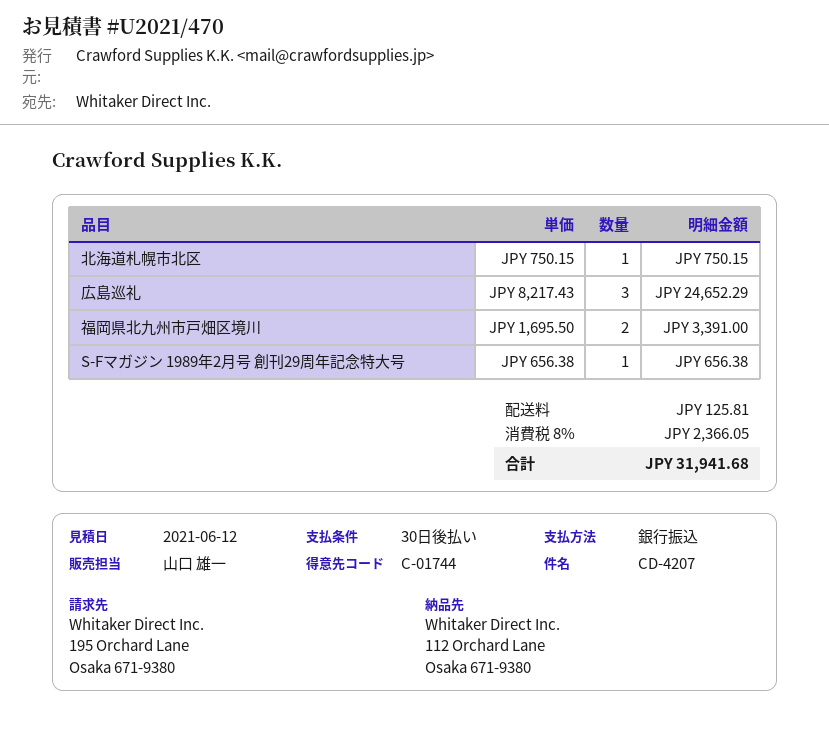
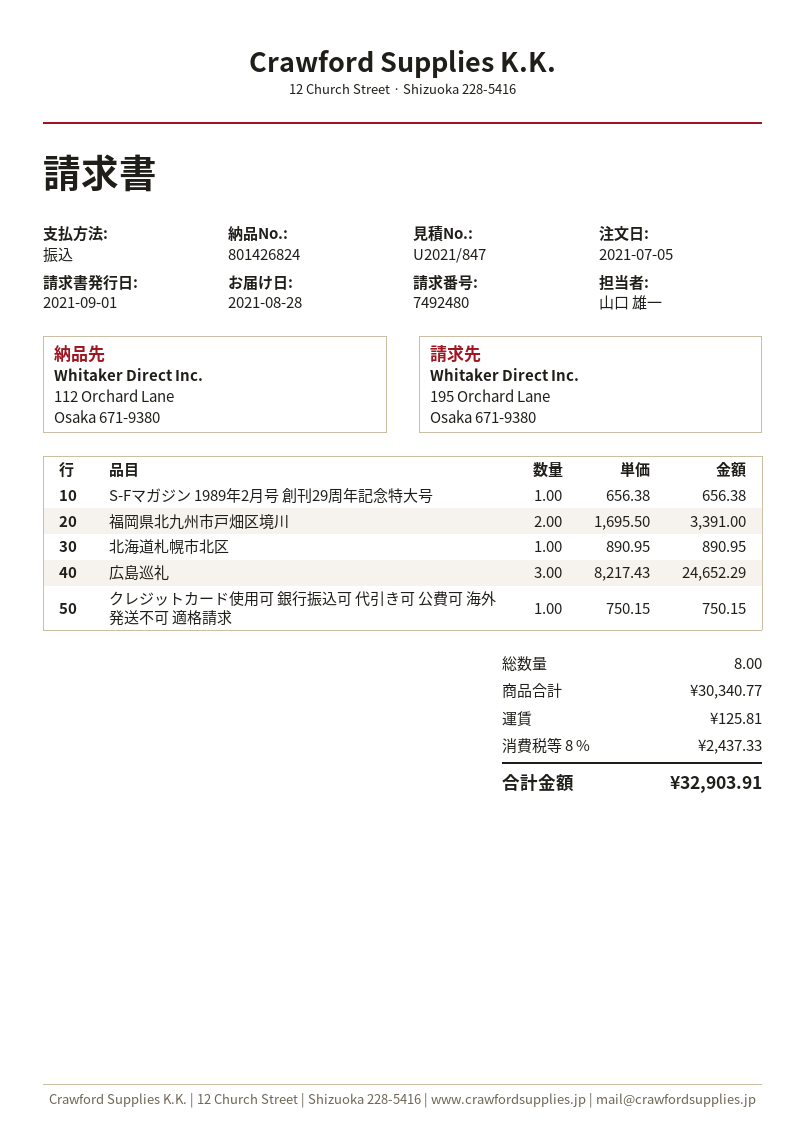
quote number: U2021/470 -> U2021/847
北海道札幌市北区: 1 x 750.15 = 750.15 -> 1 x 890.95 = 890.95
クレジットカード使用可 銀行振込可 代引き可 公費可 海外発送不可 適格請求: none -> 1 x 750.15 = 750.15
tax: 8% = 2366.05 -> 8% = 2437.33
total: 31941.68 -> 32903.91

